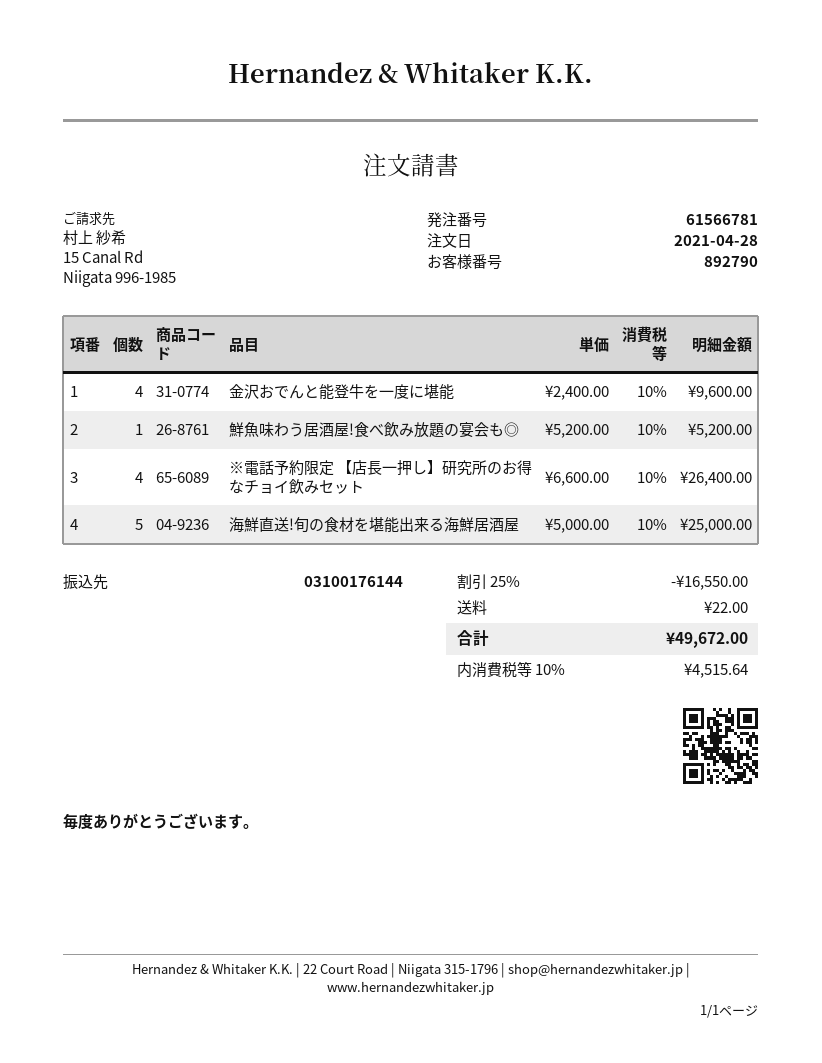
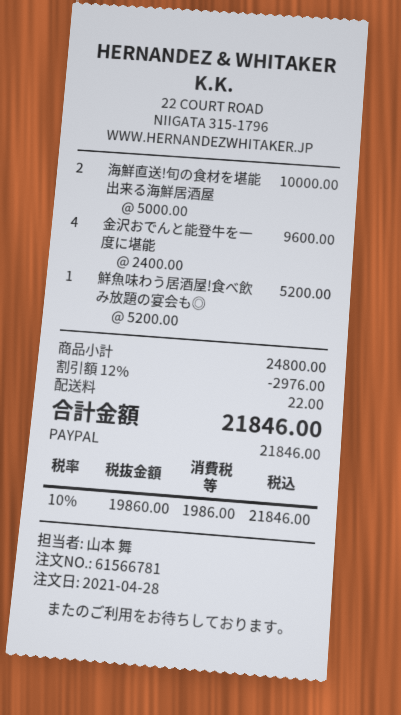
※電話予約限定 【店長一押し】研究所のお得なチョイ飲みセット: 4 x 6600.00 = 26400.00 -> none
海鮮直送!旬の食材を堪能出来る海鮮居酒屋: 5 x 5000.00 = 25000.00 -> 2 x 5000.00 = 10000.00
discount: 25% = 16550.00 -> 12% = 2976.00
tax: 10% = 4515.64 -> 10% = 1986.00
total: 49672.00 -> 21846.00

